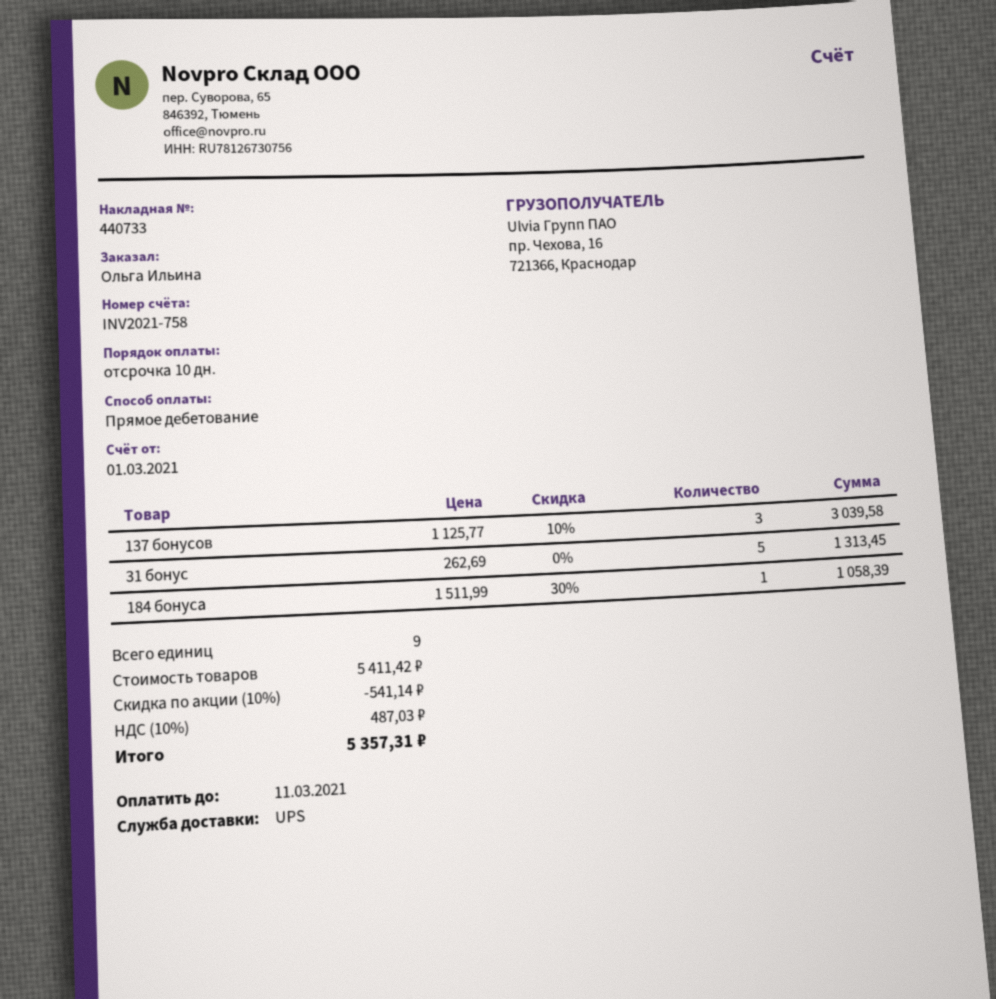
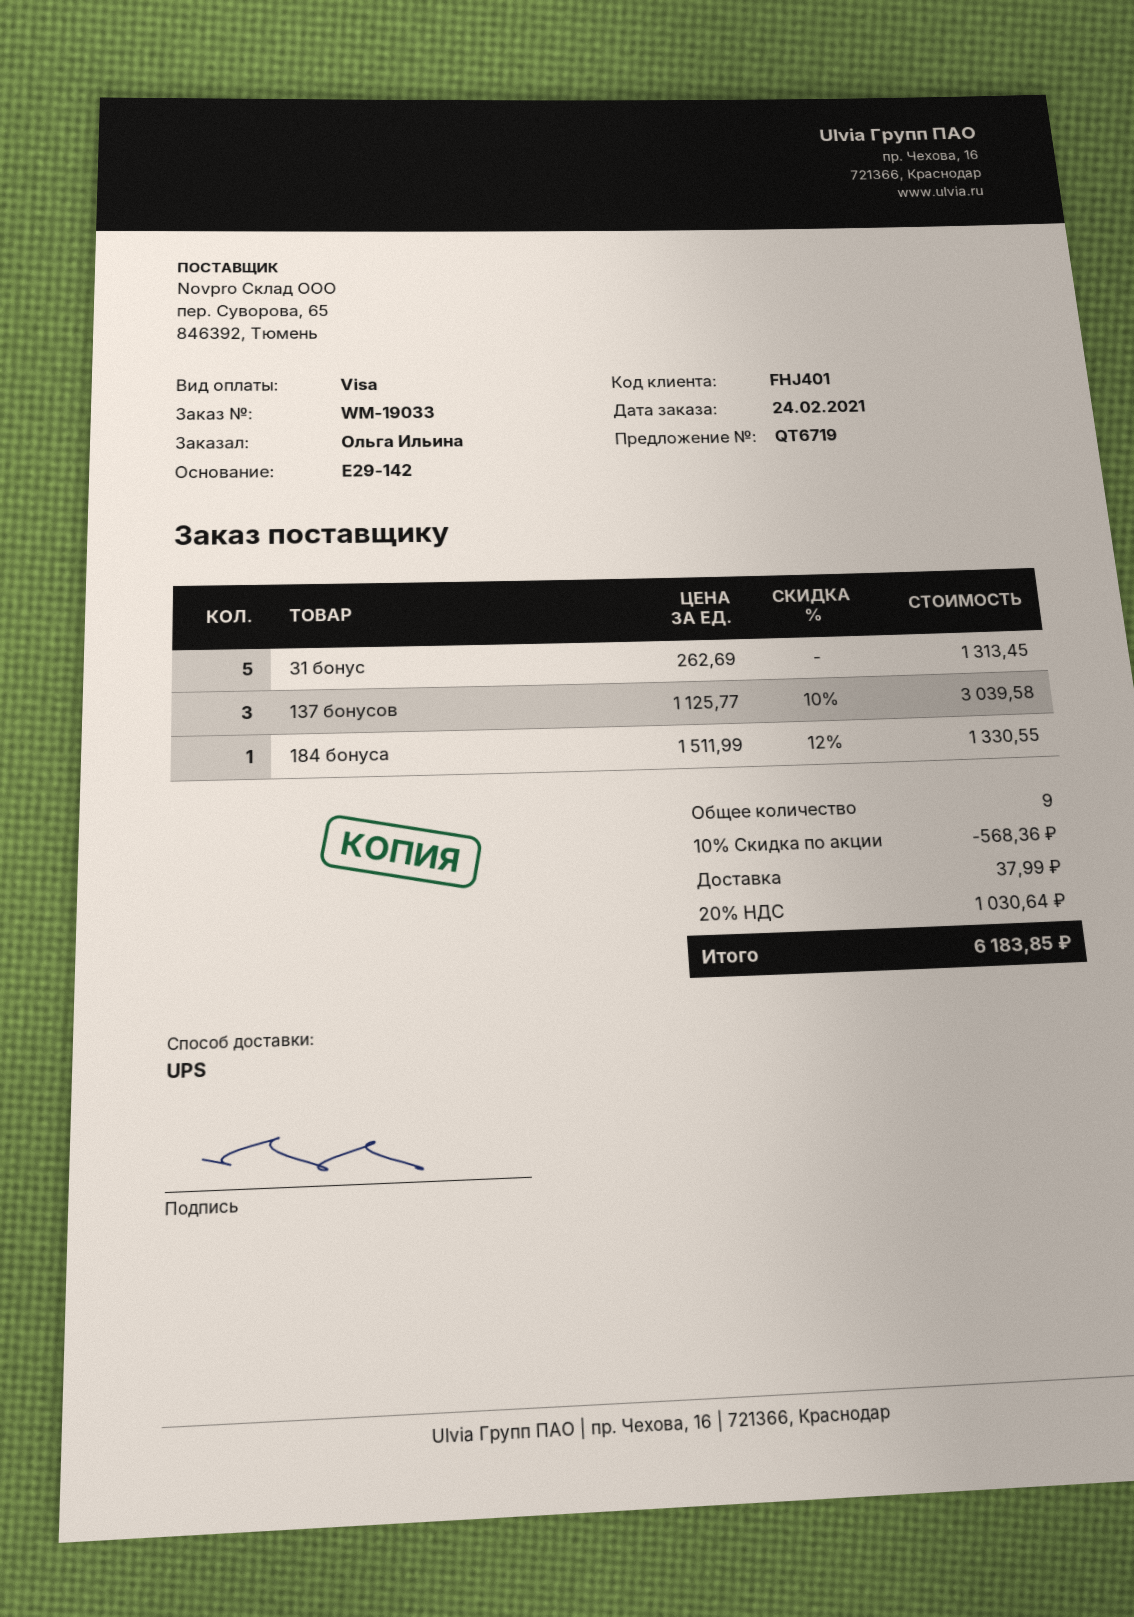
payment method: direct debit -> Visa
184 бонуса: 1 x 1511.99 - 30% = 1058.39 -> 1 x 1511.99 - 12% = 1330.55
discount: 10% = 541.14 -> 10% = 568.36
shipping: none -> 37.99
tax: 10% = 487.03 -> 20% = 1030.64
total: 5357.31 -> 6183.85

